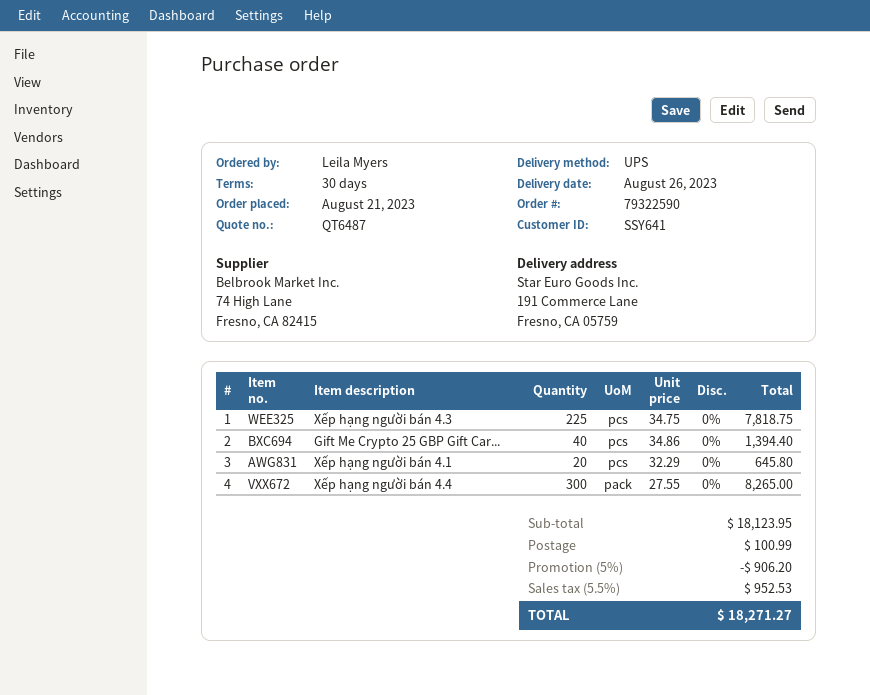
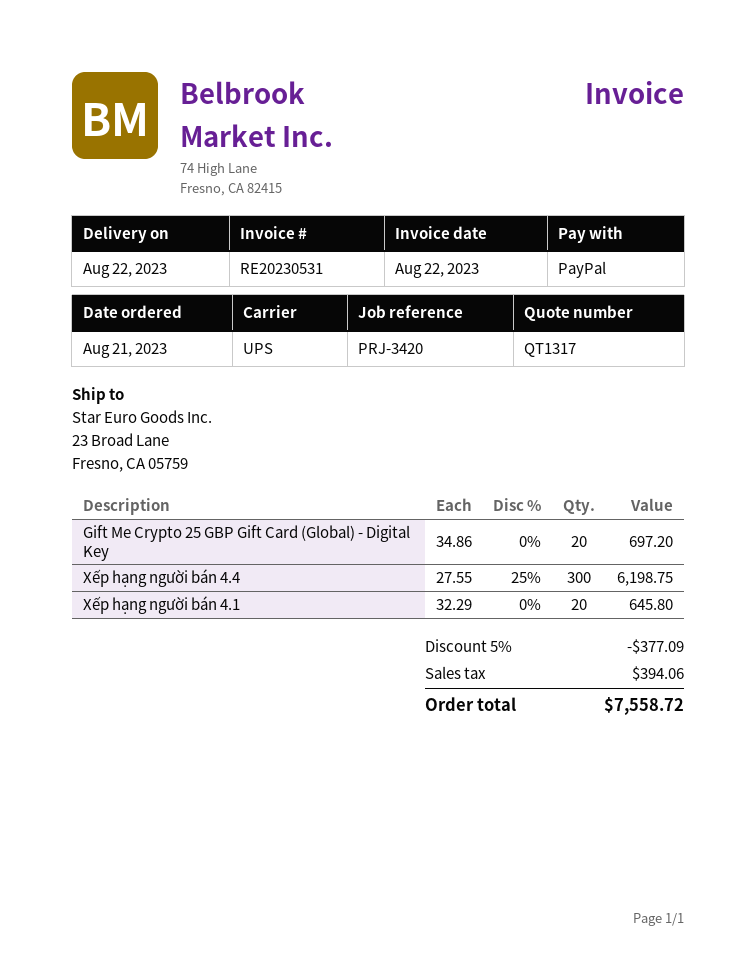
quote number: QT6487 -> QT1317
delivery date: 2023-08-26 -> 2023-08-22
ship to: 191 Commerce Lane, Fresno, CA 05759 -> 23 Broad Lane, Fresno, CA 05759
Xếp hạng người bán 4.3: 225 x 34.75 = 7818.75 -> none
Gift Me Crypto 25 GBP Gift Car...: 40 x 34.86 = 1394.40 -> 20 x 34.86 = 697.20
Xếp hạng người bán 4.4: 300 x 27.55 = 8265.00 -> 300 x 27.55 - 25% = 6198.75
discount: 5% = 906.20 -> 5% = 377.09
shipping: 100.99 -> none
tax: 952.53 -> 394.06
total: 18271.27 -> 7558.72

